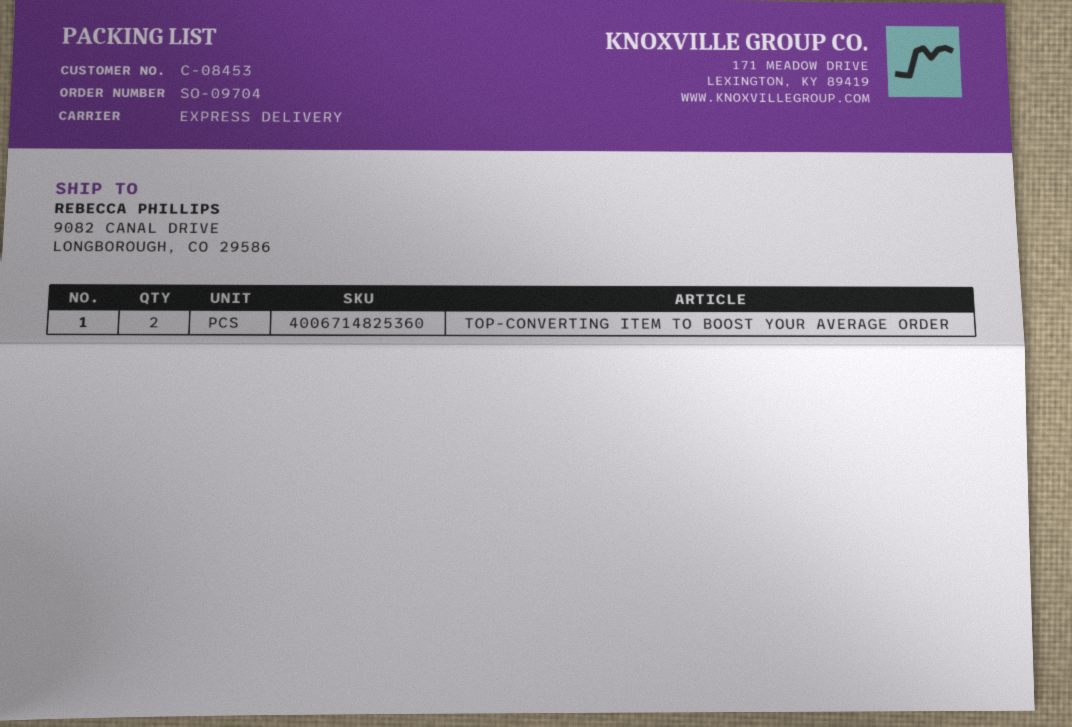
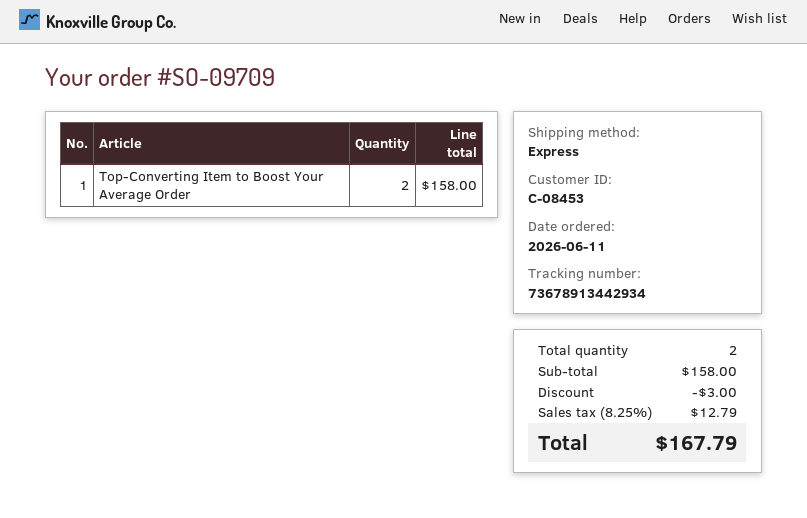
order number: SO-09704 -> SO-09709

